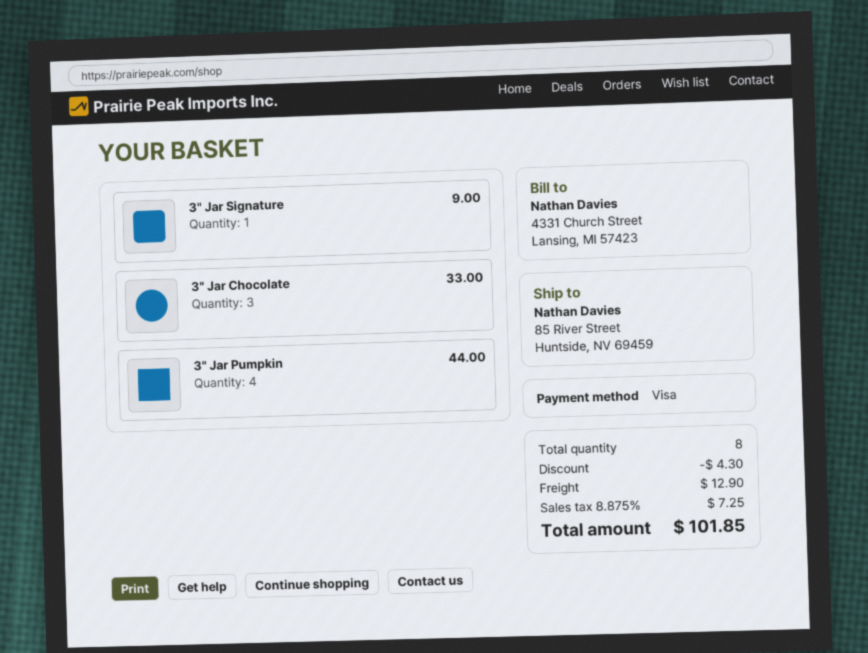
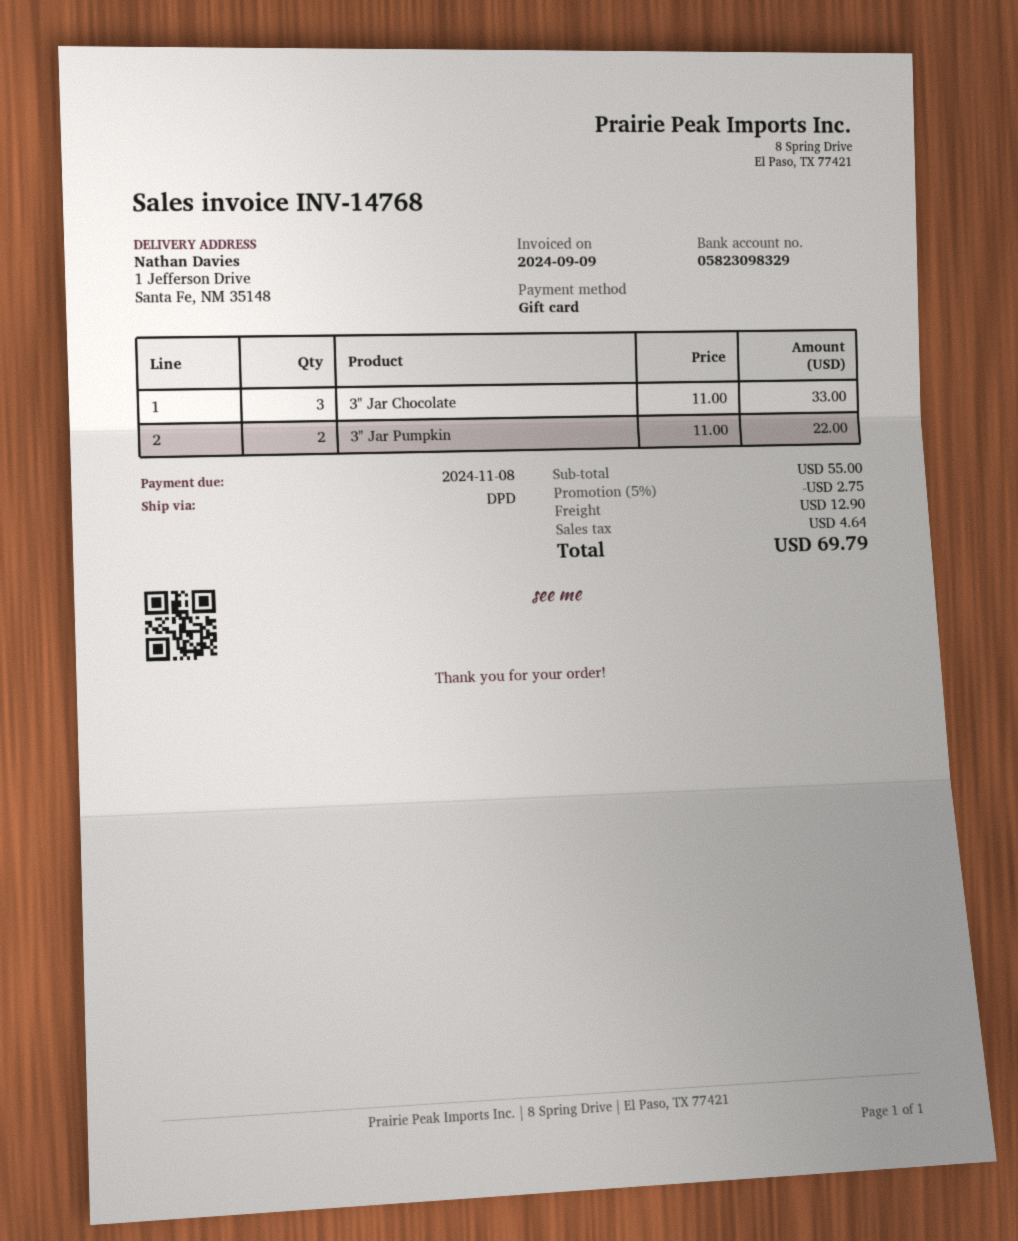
payment method: Visa -> gift card
ship to: 85 River Street, Huntside, NV 69459 -> 1 Jefferson Drive, Santa Fe, NM 35148
3" Jar Signature: 1 for 9.00 -> none
3" Jar Pumpkin: 4 for 44.00 -> 2 for 22.00
discount: 4.30 -> 2.75
tax: 7.25 -> 4.64
total: 101.85 -> 69.79

